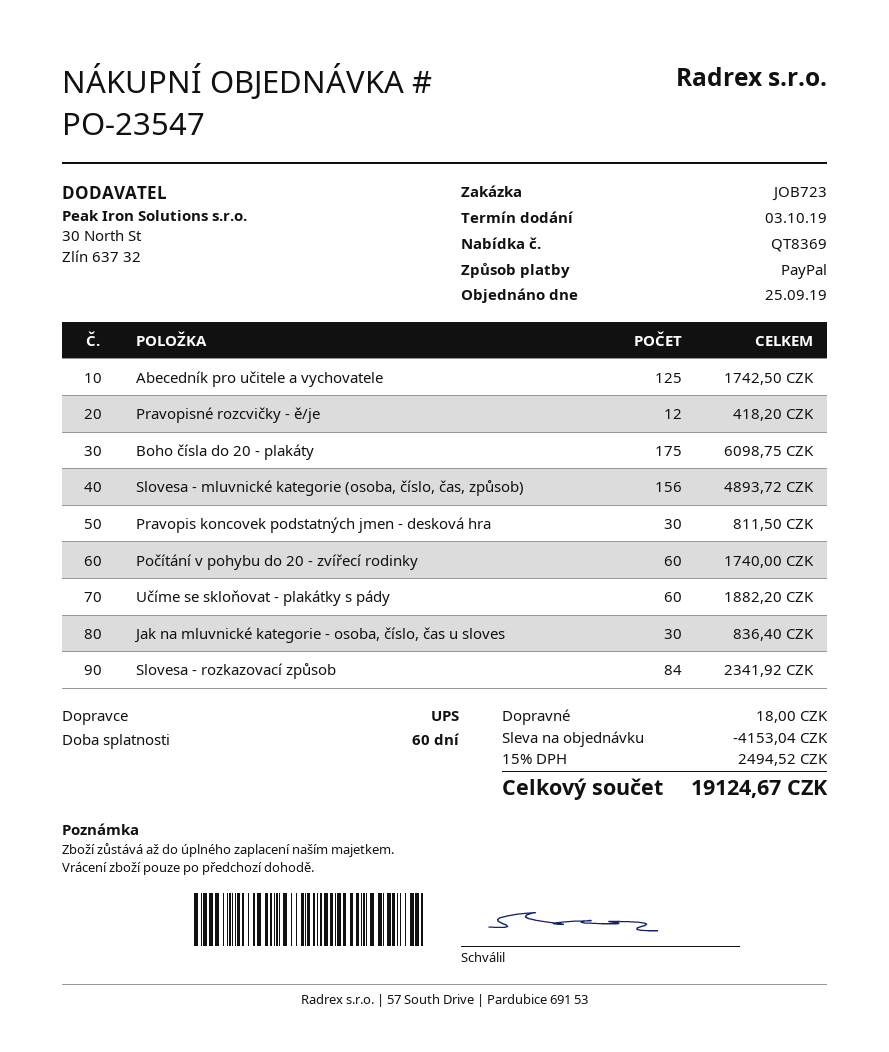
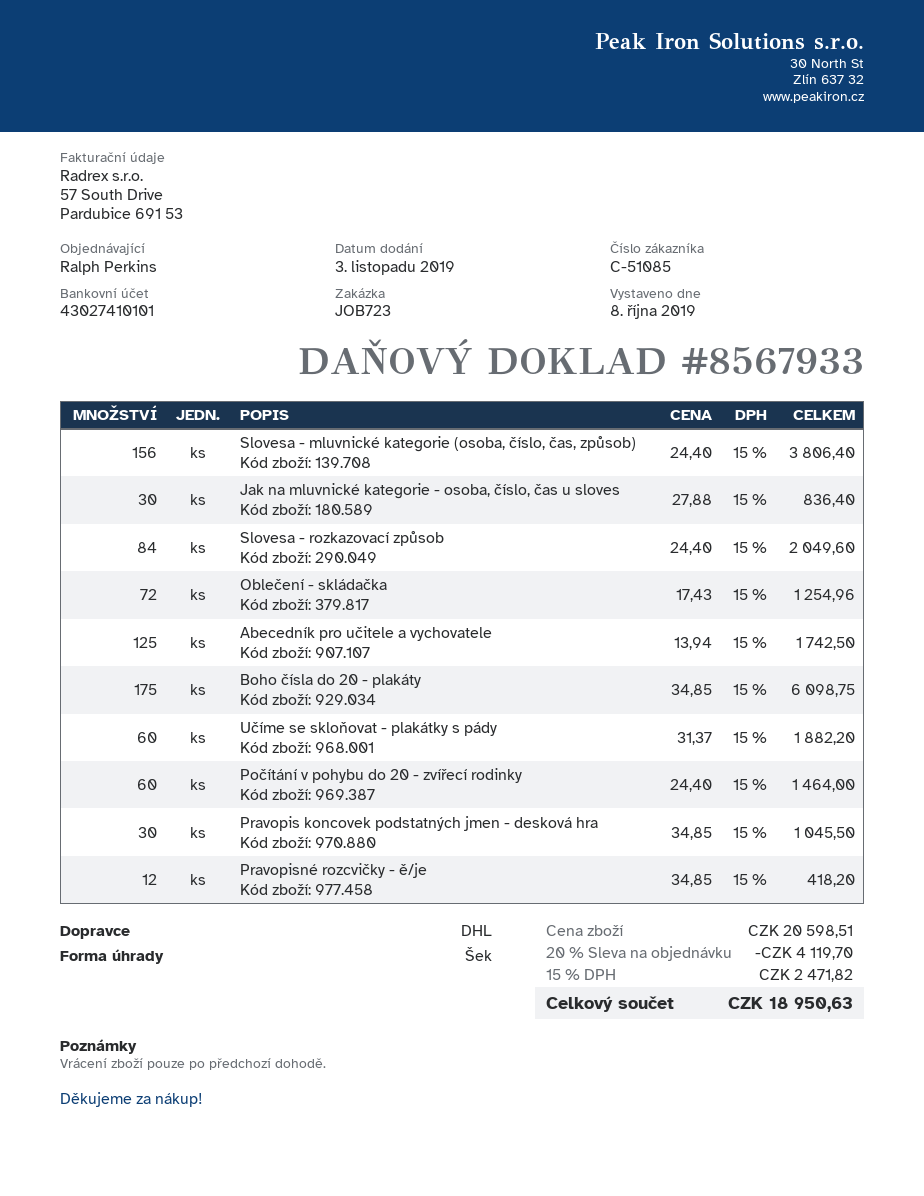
delivery date: 2019-10-03 -> 2019-11-03
payment method: PayPal -> cheque
shipping method: UPS -> DHL
Slovesa - mluvnické kategorie (osoba, číslo, čas, způsob): 156 for 4893.72 -> 156 for 3806.40
Pravopis koncovek podstatných jmen - desková hra: 30 for 811.50 -> 30 for 1045.50
Počítání v pohybu do 20 - zvířecí rodinky: 60 for 1740.00 -> 60 for 1464.00
Slovesa - rozkazovací způsob: 84 for 2341.92 -> 84 for 2049.60
Oblečení - skládačka: none -> 72 for 1254.96
discount: 4153.04 -> 4119.70
shipping: 18.00 -> none
tax: 15% = 2494.52 -> 15% = 2471.82
total: 19124.67 -> 18950.63

